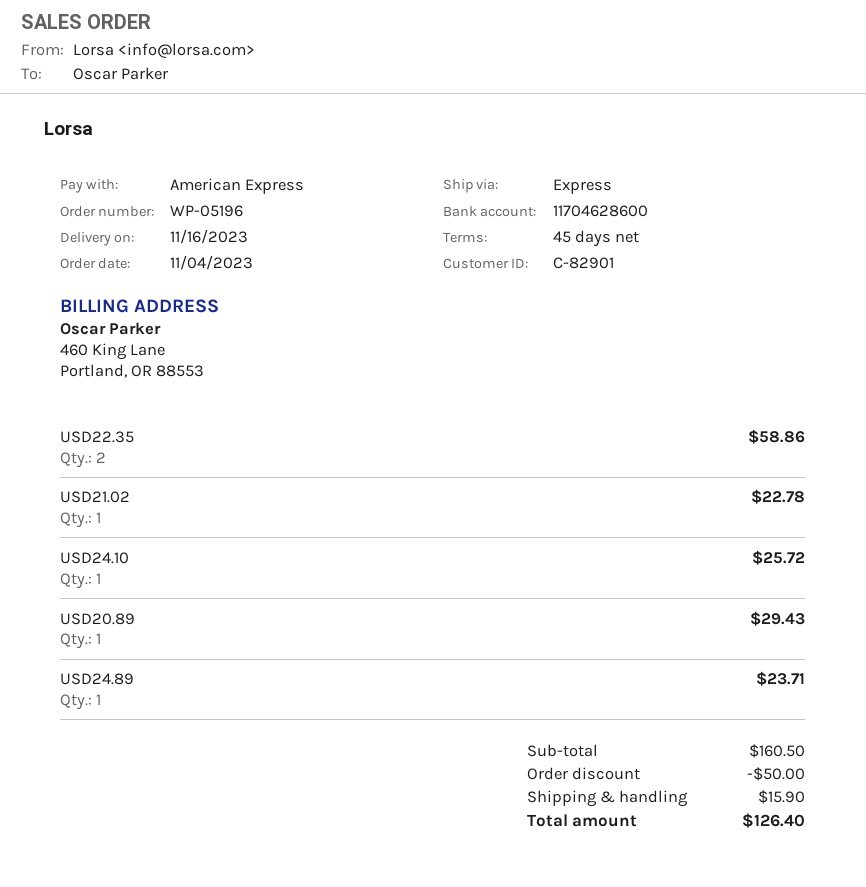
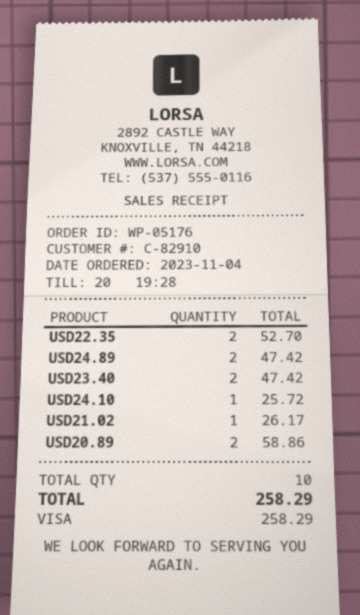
order number: WP-05196 -> WP-05176
customer number: C-82901 -> C-82910
payment method: American Express -> Visa
USD22.35: 2 for 58.86 -> 2 for 52.70
USD21.02: 1 for 22.78 -> 1 for 26.17
USD20.89: 1 for 29.43 -> 2 for 58.86
USD24.89: 1 for 23.71 -> 2 for 47.42
USD23.40: none -> 2 for 47.42
discount: 50.00 -> none
shipping: 15.90 -> none
total: 126.40 -> 258.29

